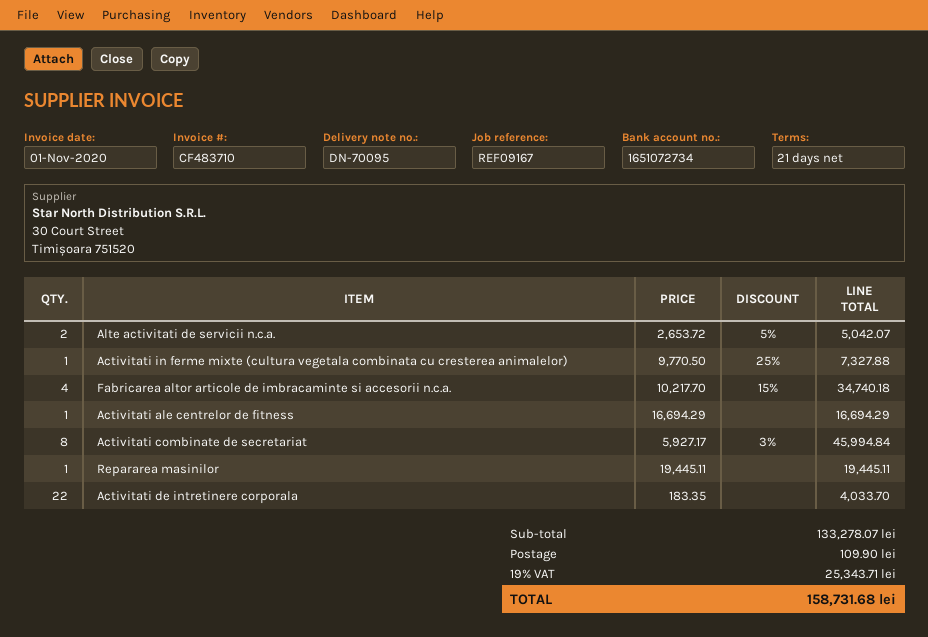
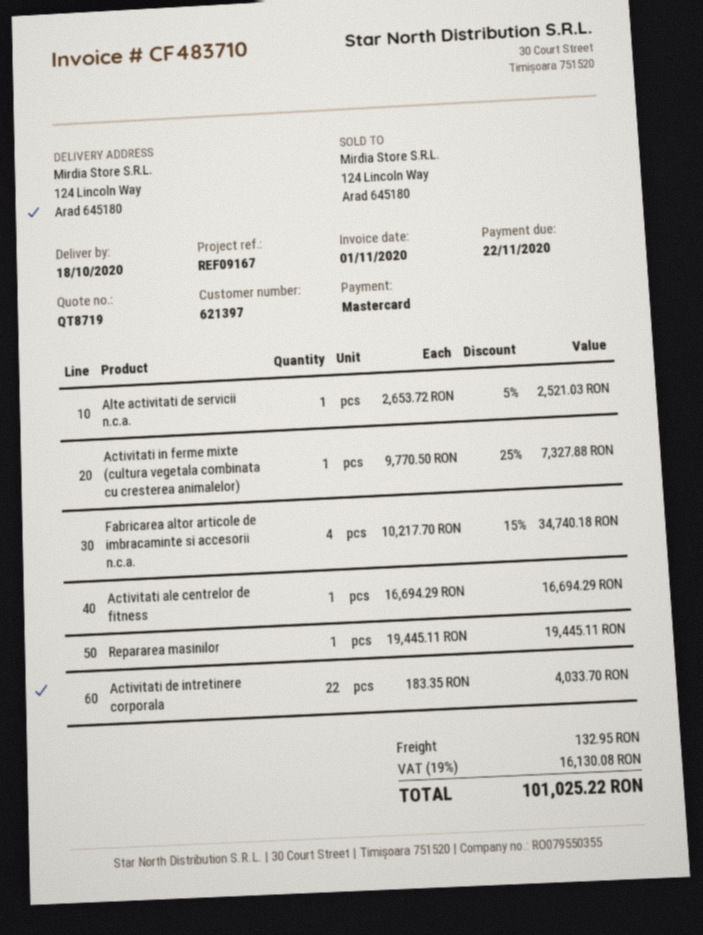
Alte activitati de servicii n.c.a.: 2 x 2653.72 - 5% = 5042.07 -> 1 x 2653.72 - 5% = 2521.03
Activitati combinate de secretariat: 8 x 5927.17 - 3% = 45994.84 -> none
shipping: 109.90 -> 132.95
tax: 19% = 25343.71 -> 19% = 16130.08
total: 158731.68 -> 101025.22

